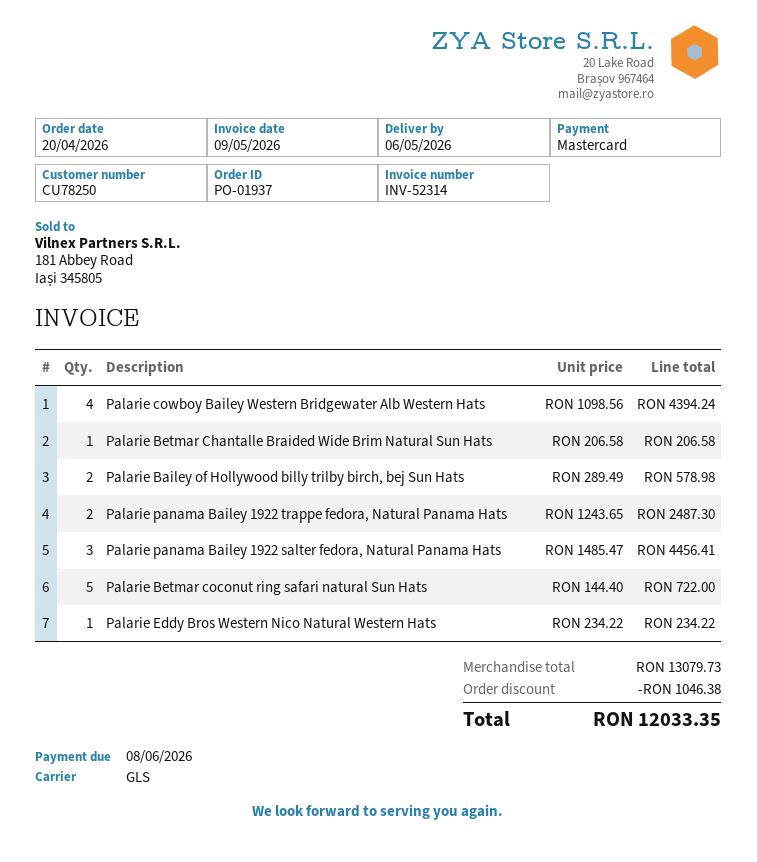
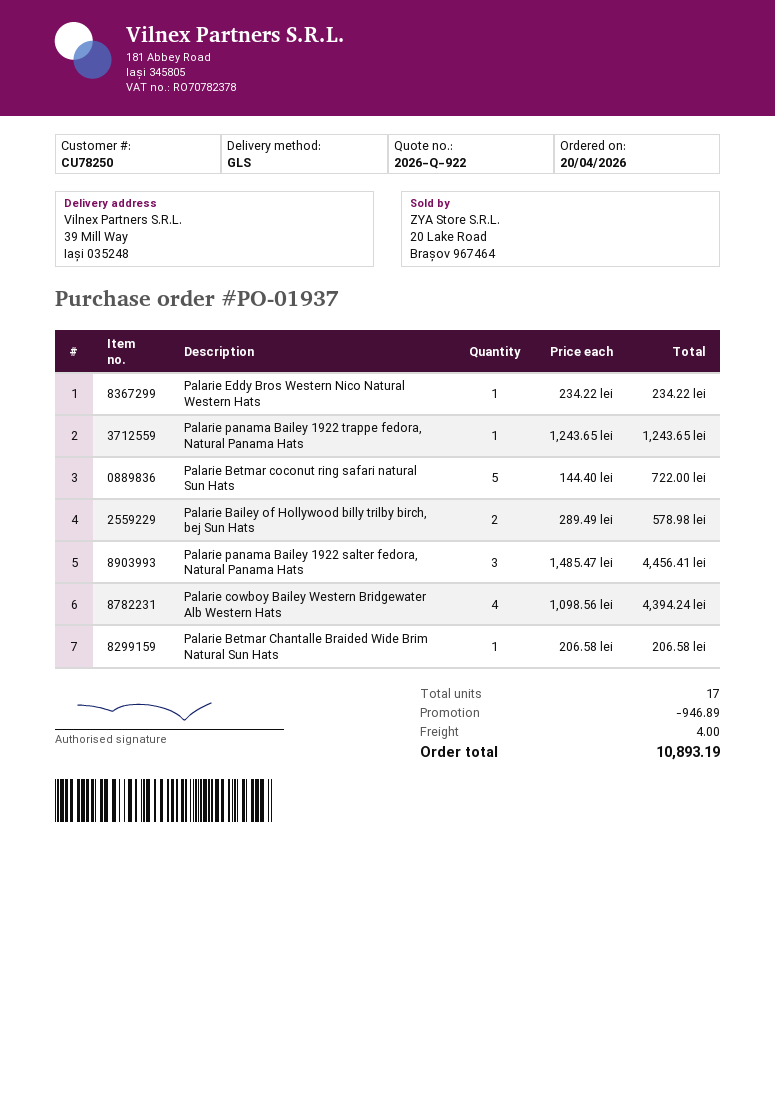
Palarie panama Bailey 1922 trappe fedora, Natural Panama Hats: 2 x 1243.65 = 2487.30 -> 1 x 1243.65 = 1243.65
discount: 1046.38 -> 946.89
shipping: none -> 4.00
total: 12033.35 -> 10893.19

